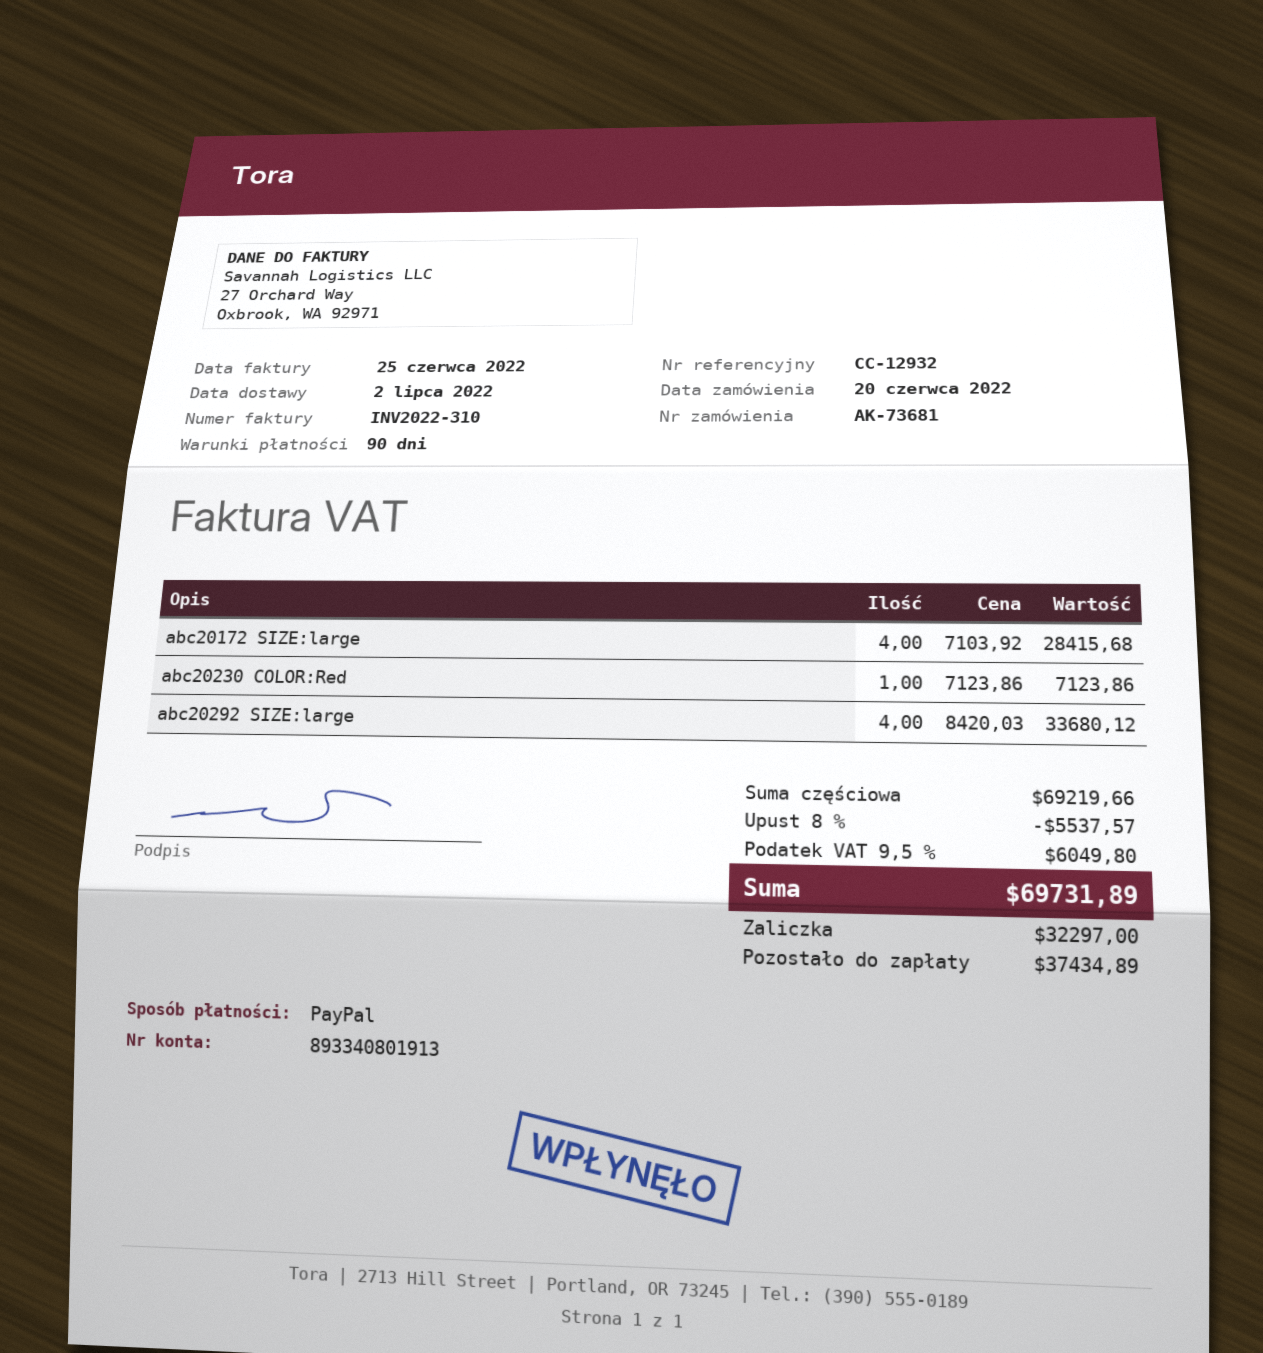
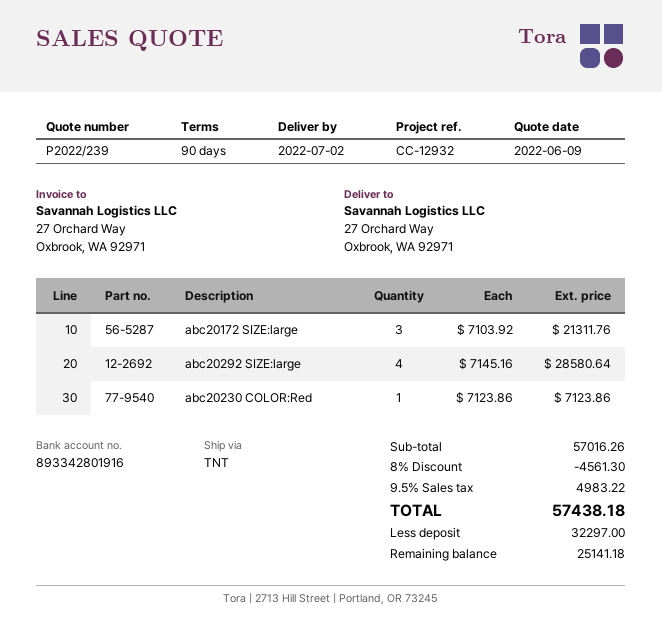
bank account: 893340801913 -> 893342801916
abc20172 SIZE:large: 4 x 7103.92 = 28415.68 -> 3 x 7103.92 = 21311.76
abc20292 SIZE:large: 4 x 8420.03 = 33680.12 -> 4 x 7145.16 = 28580.64
subtotal: 69219.66 -> 57016.26
discount: 8% = 5537.57 -> 8% = 4561.30
tax: 9.5% = 6049.80 -> 9.5% = 4983.22
total: 69731.89 -> 57438.18
balance: 37434.89 -> 25141.18

